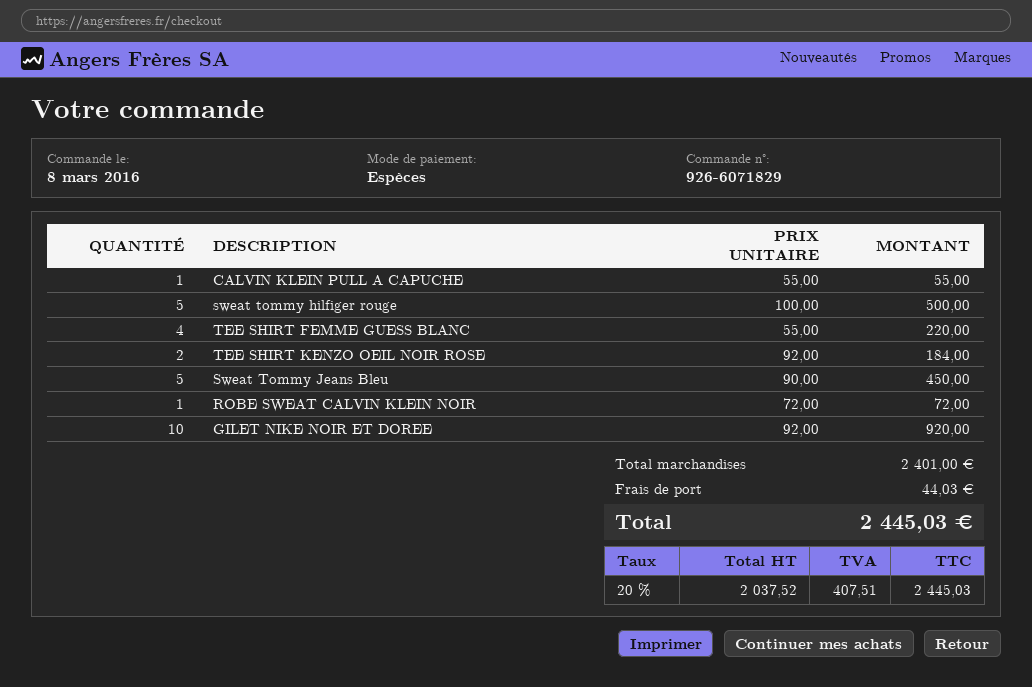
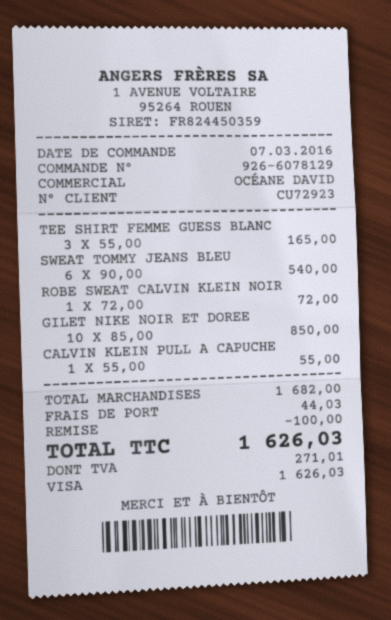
order number: 926-6071829 -> 926-6078129
order date: 2016-03-08 -> 2016-03-07
payment method: cash -> Visa
sweat tommy hilfiger rouge: 5 x 100.00 = 500.00 -> none
TEE SHIRT FEMME GUESS BLANC: 4 x 55.00 = 220.00 -> 3 x 55.00 = 165.00
TEE SHIRT KENZO OEIL NOIR ROSE: 2 x 92.00 = 184.00 -> none
Sweat Tommy Jeans Bleu: 5 x 90.00 = 450.00 -> 6 x 90.00 = 540.00
GILET NIKE NOIR ET DOREE: 10 x 92.00 = 920.00 -> 10 x 85.00 = 850.00
subtotal: 2401.00 -> 1682.00
discount: none -> 100.00
tax: 407.51 -> 271.01
total: 2445.03 -> 1626.03

